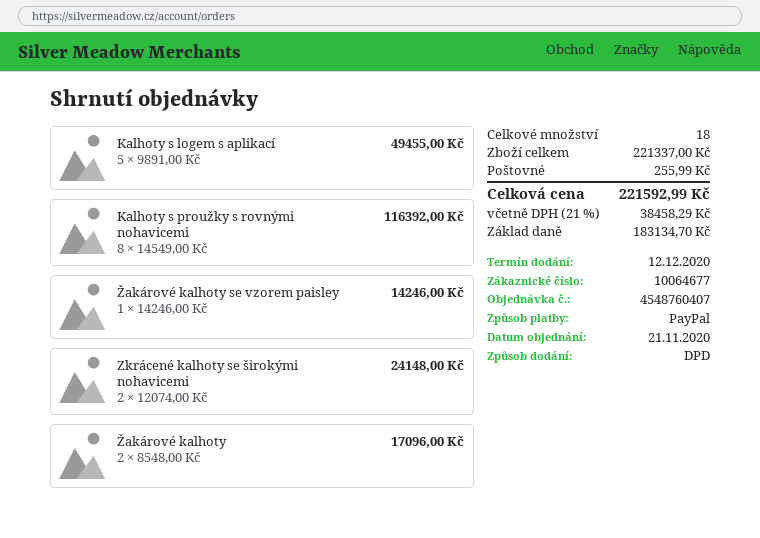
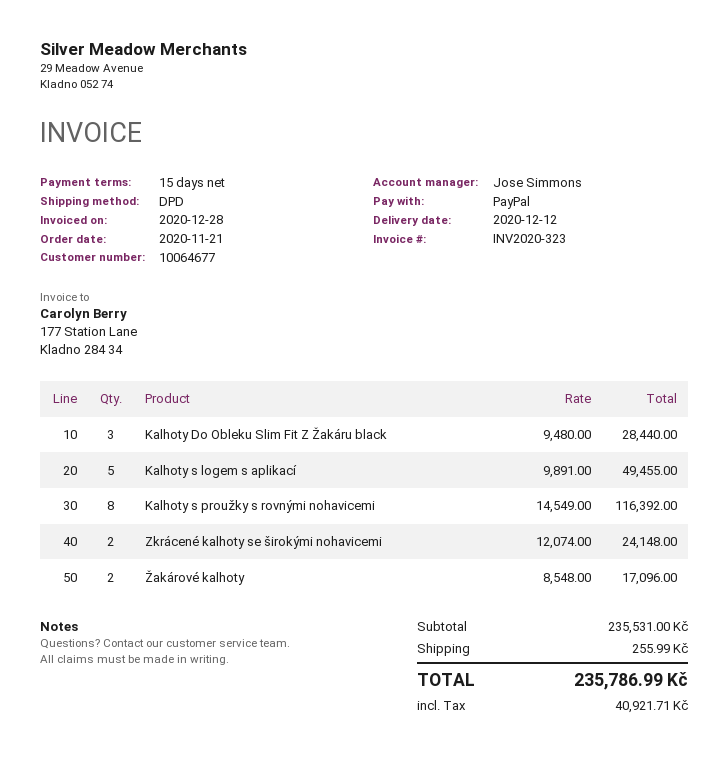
Žakárové kalhoty se vzorem paisley: 1 x 14246.00 = 14246.00 -> none
Kalhoty Do Obleku Slim Fit Z Žakáru black: none -> 3 x 9480.00 = 28440.00
subtotal: 221337.00 -> 235531.00
tax: 38458.29 -> 40921.71
total: 221592.99 -> 235786.99

